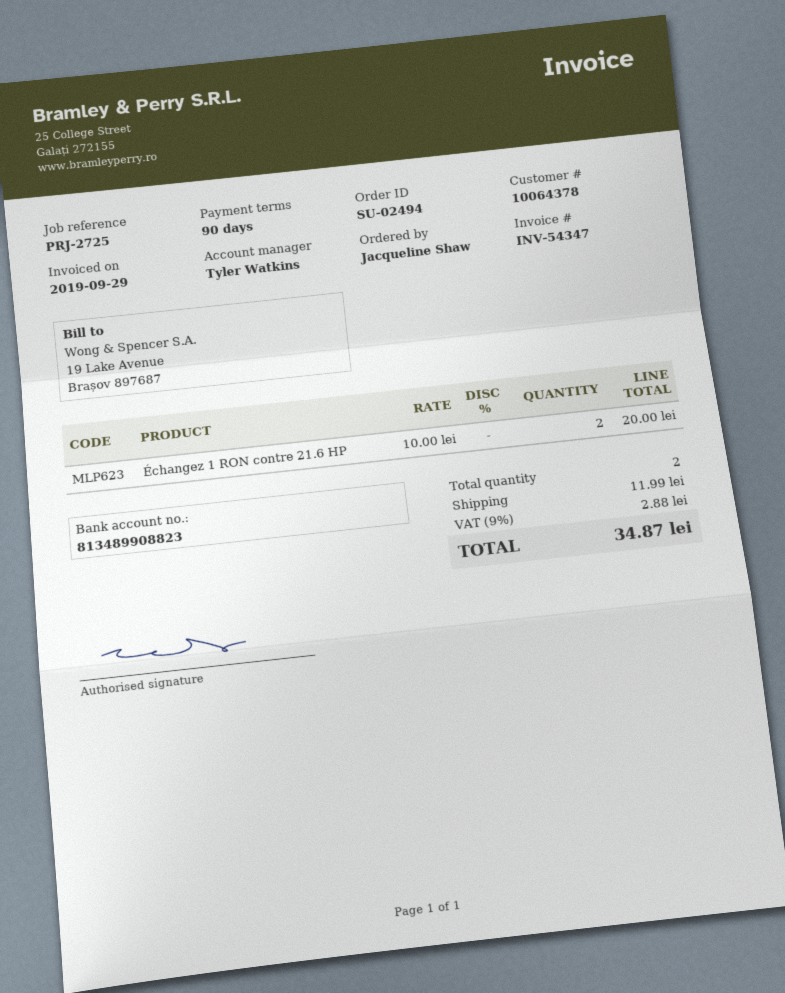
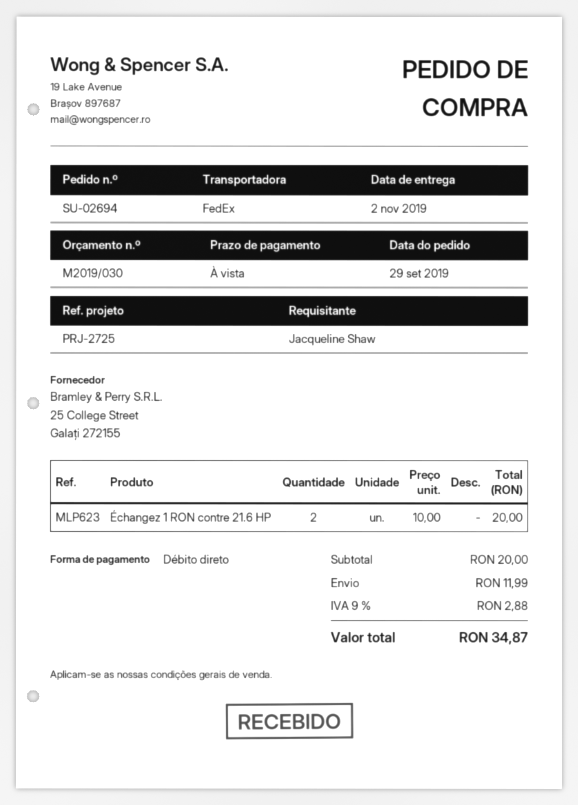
order number: SU-02494 -> SU-02694
payment terms: 90 days -> on receipt

